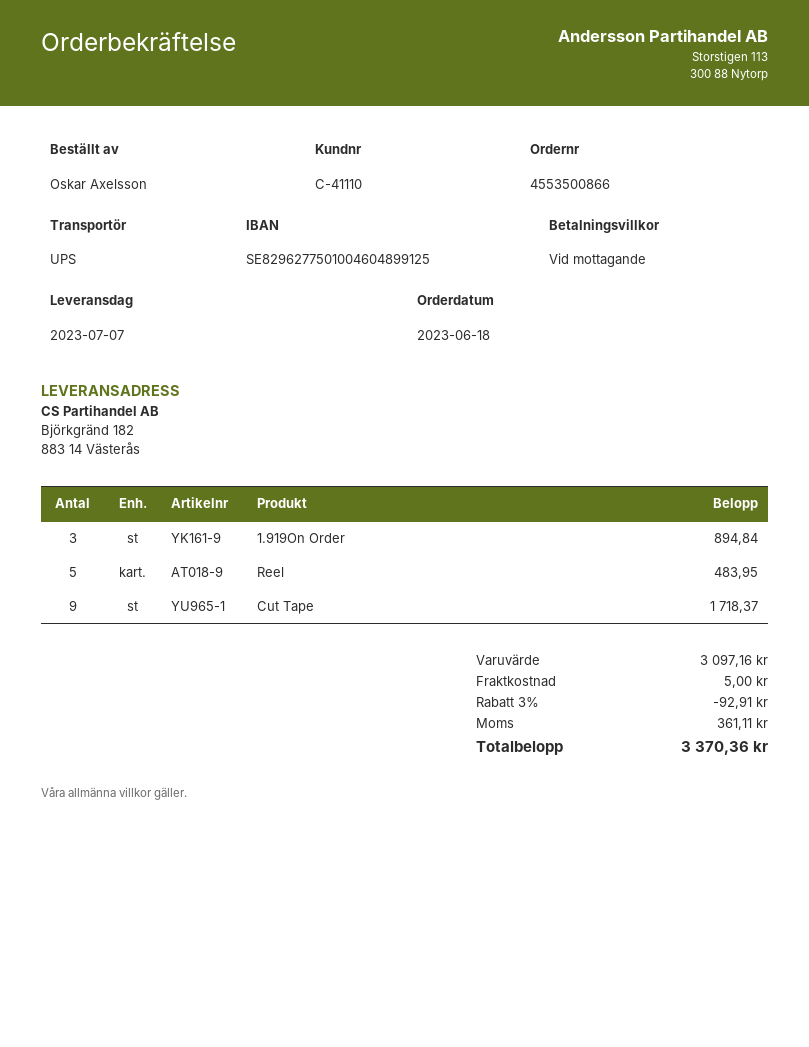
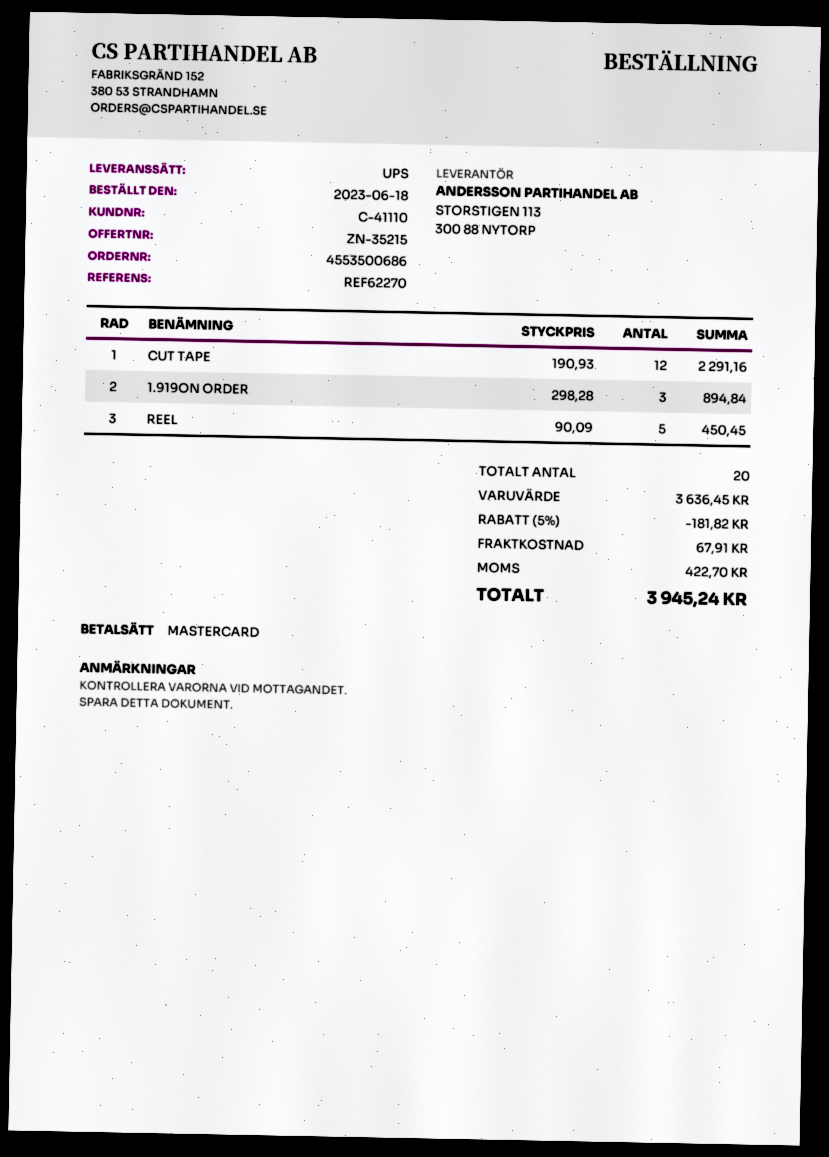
order number: 4553500866 -> 4553500686
Reel: 5 for 483.95 -> 5 for 450.45
Cut Tape: 9 for 1718.37 -> 12 for 2291.16
subtotal: 3097.16 -> 3636.45
discount: 3% = 92.91 -> 5% = 181.82
shipping: 5.00 -> 67.91
tax: 361.11 -> 422.70
total: 3370.36 -> 3945.24

